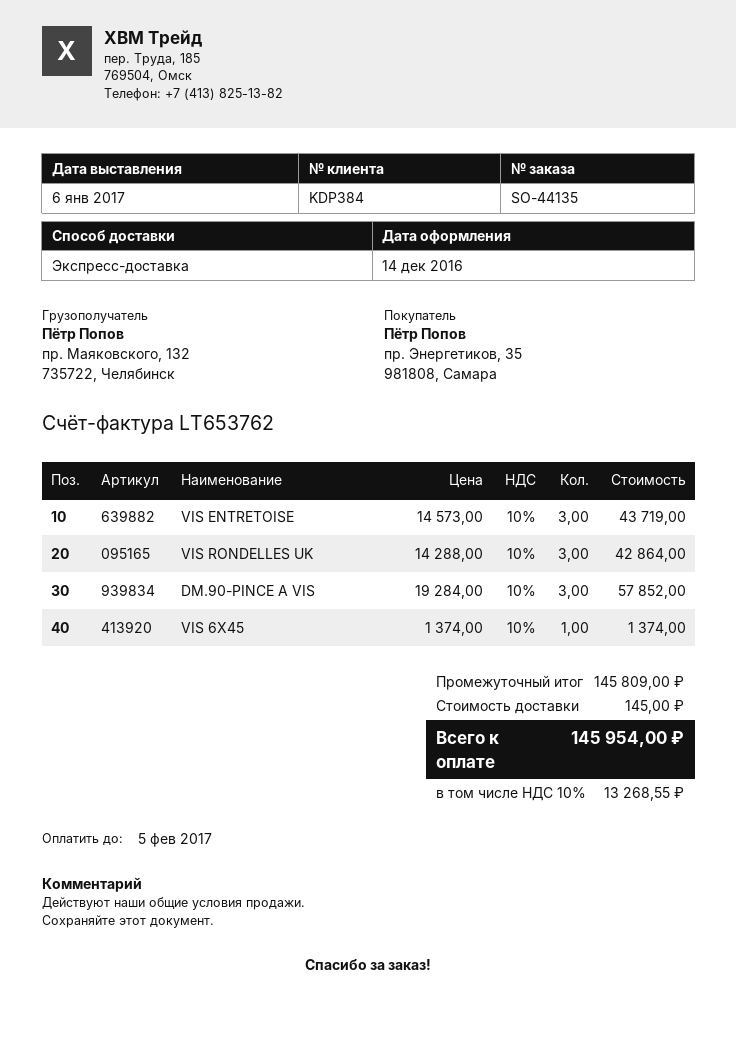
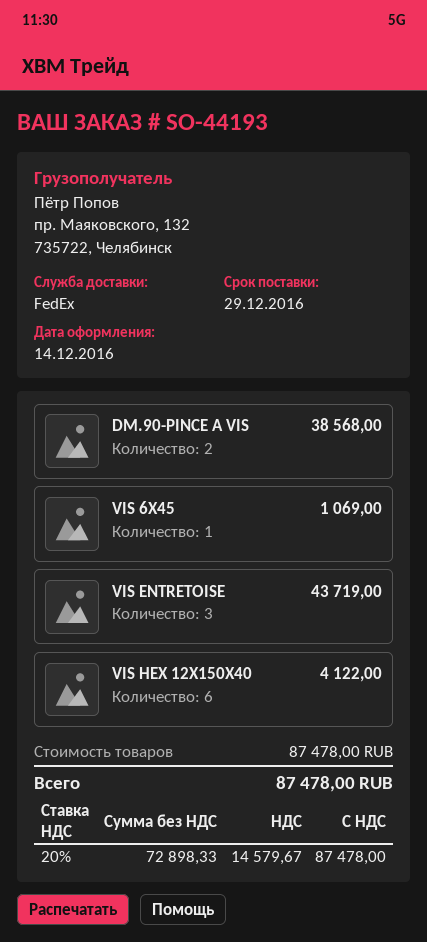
order number: SO-44135 -> SO-44193
shipping method: express -> FedEx
VIS RONDELLES UK: 3 for 42864.00 -> none
DM.90-PINCE A VIS: 3 for 57852.00 -> 2 for 38568.00
VIS 6X45: 1 for 1374.00 -> 1 for 1069.00
VIS HEX 12X150X40: none -> 6 for 4122.00
subtotal: 145809.00 -> 87478.00
shipping: 145.00 -> none
tax: 10% = 13268.55 -> 20% = 14579.67
total: 145954.00 -> 87478.00

